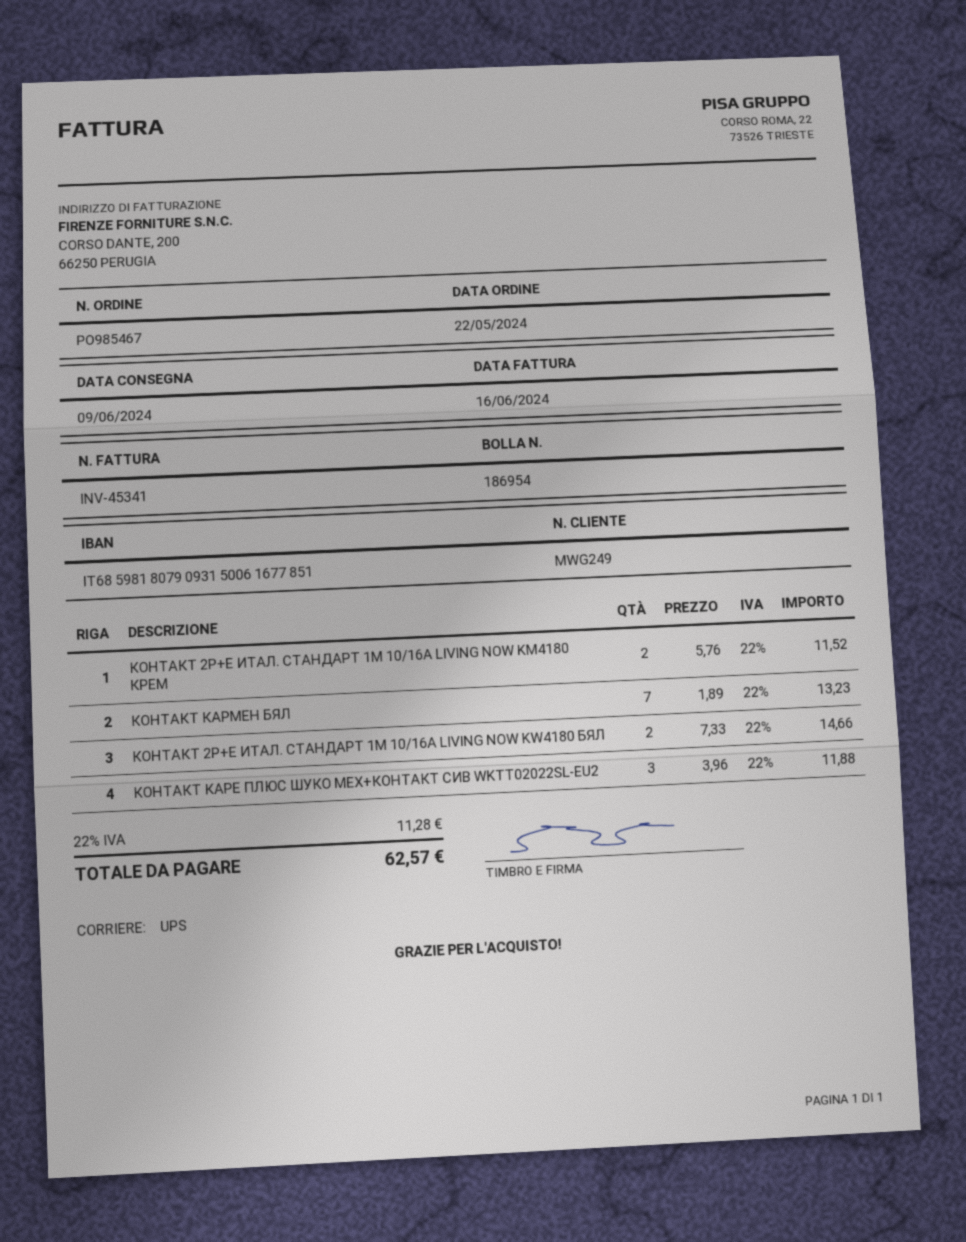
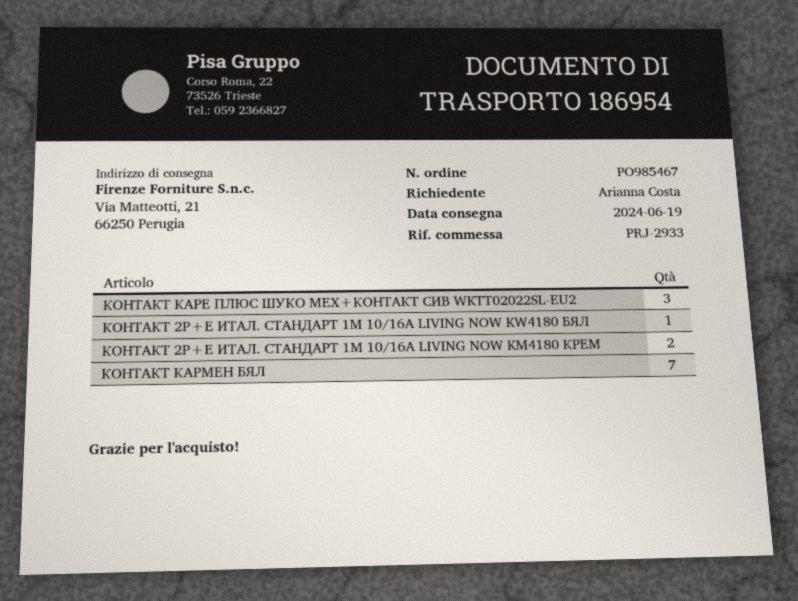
delivery date: 2024-06-09 -> 2024-06-19
КОНТАКТ 2P+E ИТАЛ. СТАНДАРТ 1М 10/16А LIVING NOW KW4180 БЯЛ: 2 -> 1

